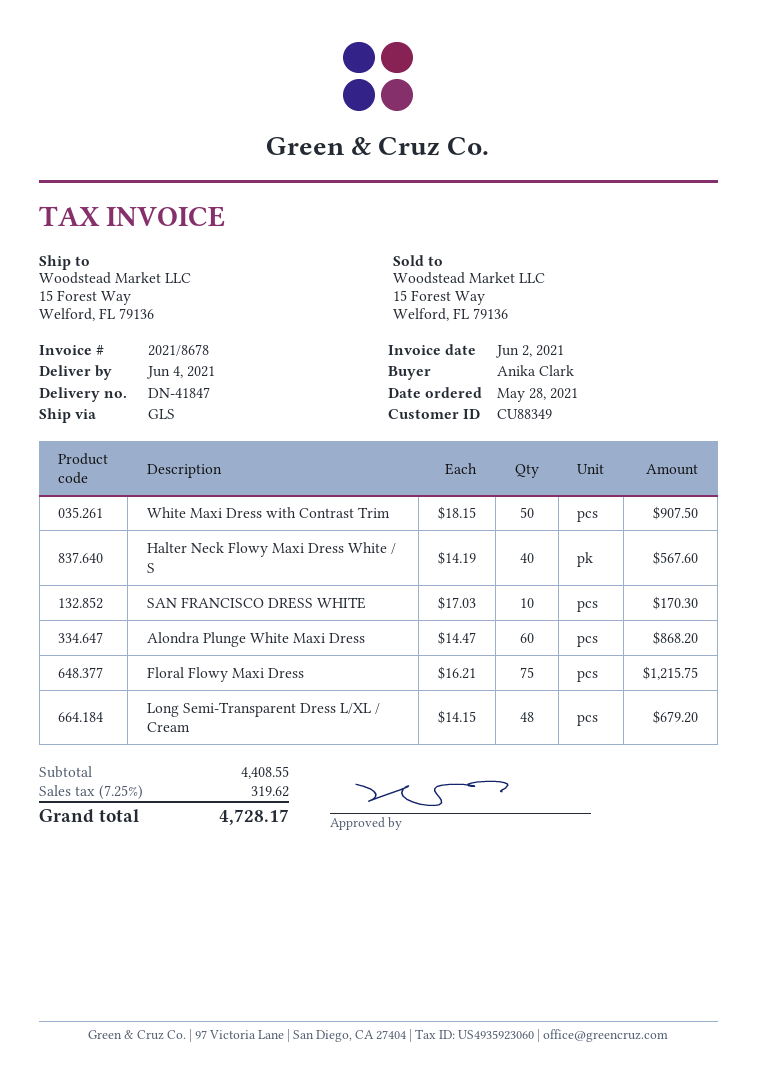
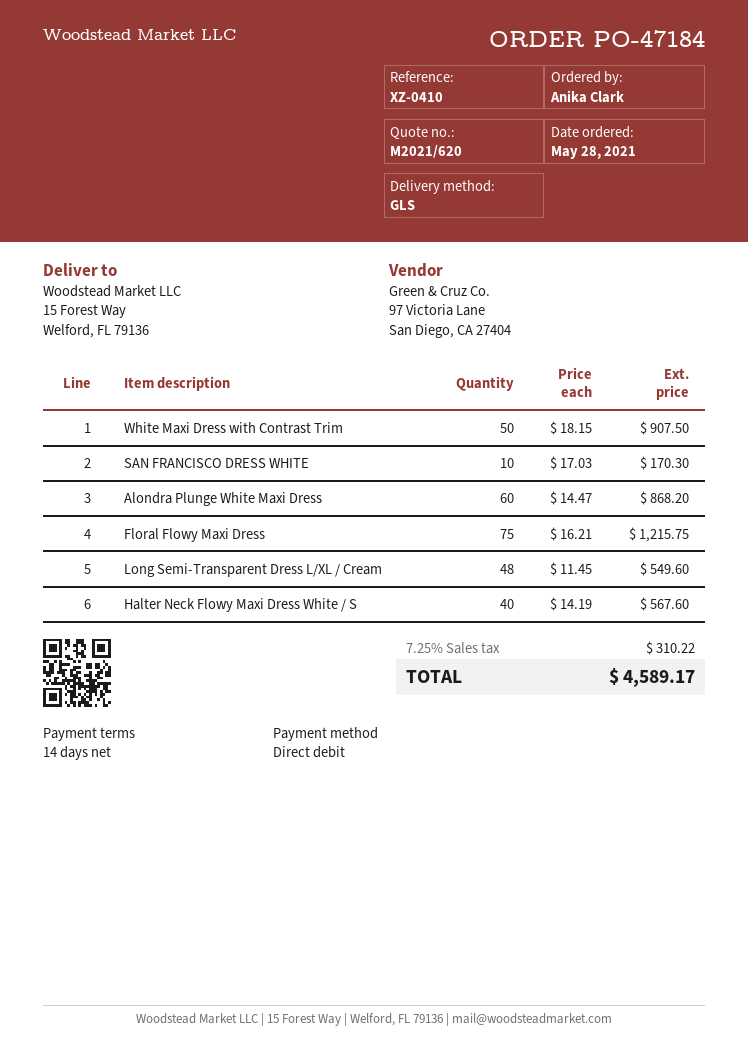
Long Semi-Transparent Dress L/XL / Cream: 48 x 14.15 = 679.20 -> 48 x 11.45 = 549.60
tax: 7.25% = 319.62 -> 7.25% = 310.22
total: 4728.17 -> 4589.17

